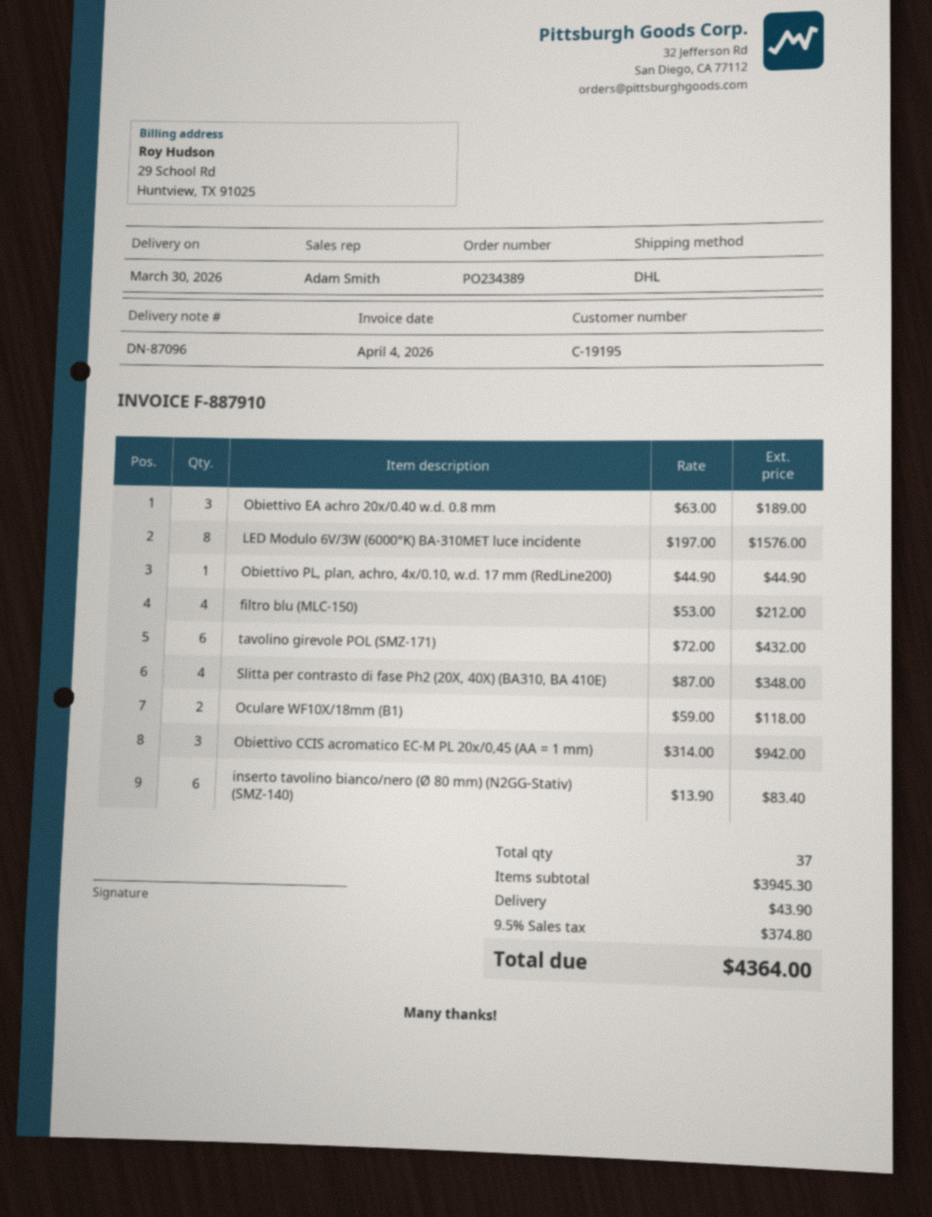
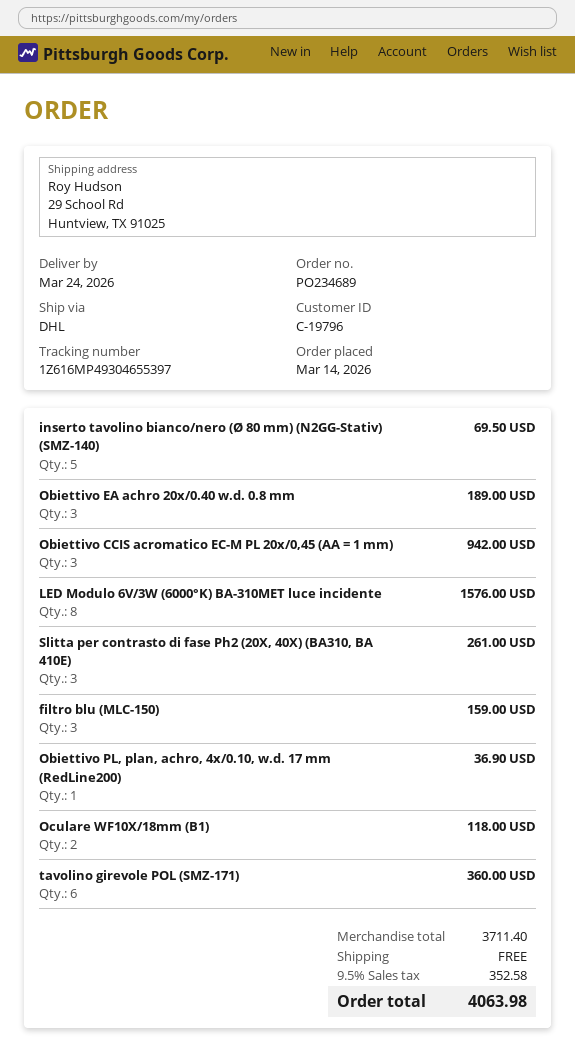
order number: PO234389 -> PO234689
delivery date: 2026-03-30 -> 2026-03-24
customer number: C-19195 -> C-19796
Obiettivo PL, plan, achro, 4x/0.10, w.d. 17 mm (RedLine200): 1 for 44.90 -> 1 for 36.90
filtro blu (MLC-150): 4 for 212.00 -> 3 for 159.00
tavolino girevole POL (SMZ-171): 6 for 432.00 -> 6 for 360.00
Slitta per contrasto di fase Ph2 (20X, 40X) (BA310, BA 410E): 4 for 348.00 -> 3 for 261.00
inserto tavolino bianco/nero (Ø 80 mm) (N2GG-Stativ) (SMZ-140): 6 for 83.40 -> 5 for 69.50
subtotal: 3945.30 -> 3711.40
shipping: 43.90 -> 0.00
tax: 9.5% = 374.80 -> 9.5% = 352.58
total: 4364.00 -> 4063.98

